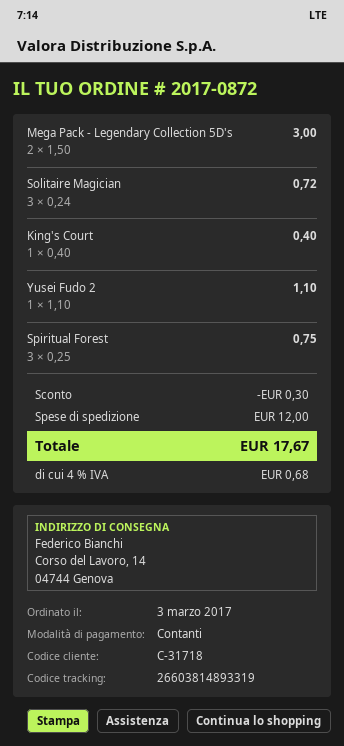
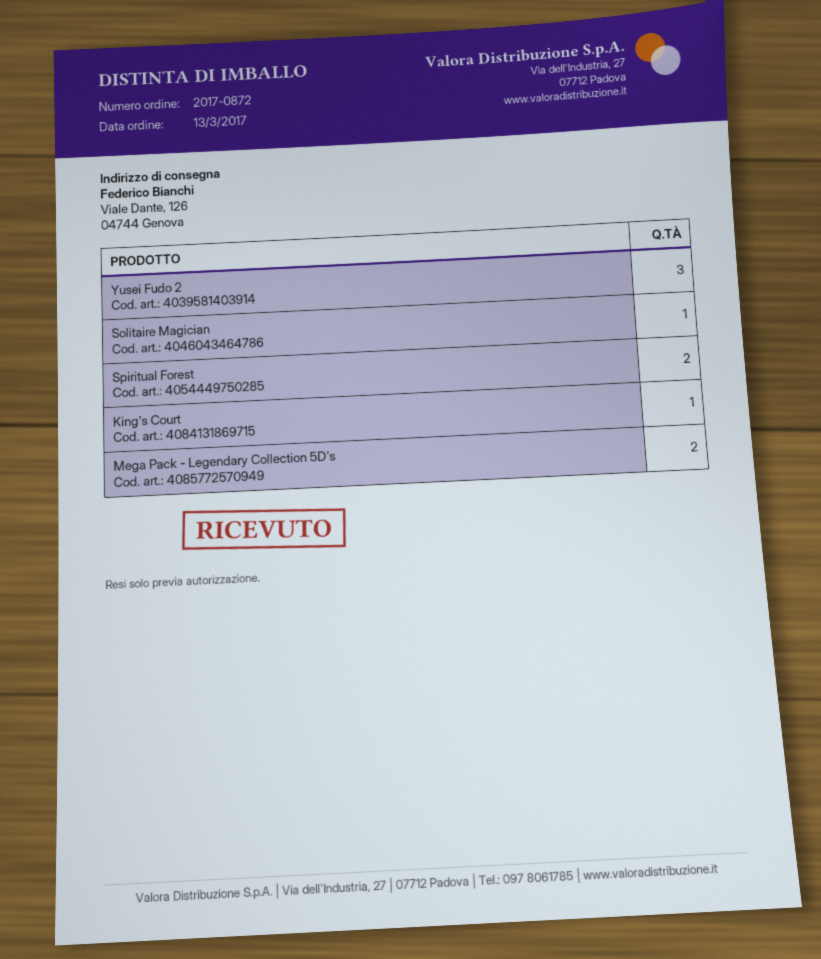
order date: 2017-03-03 -> 2017-03-13
ship to: Corso del Lavoro, 14, 04744 Genova -> Viale Dante, 126, 04744 Genova
Solitaire Magician: 3 -> 1
Yusei Fudo 2: 1 -> 3
Spiritual Forest: 3 -> 2

